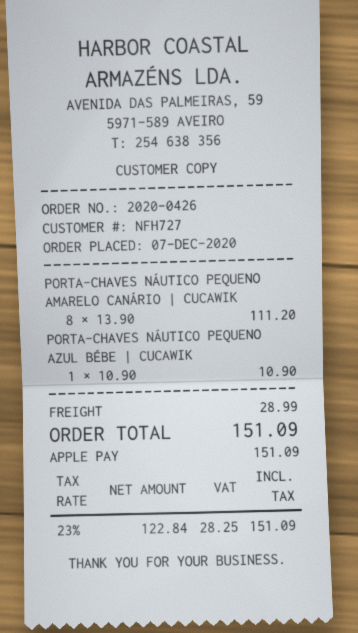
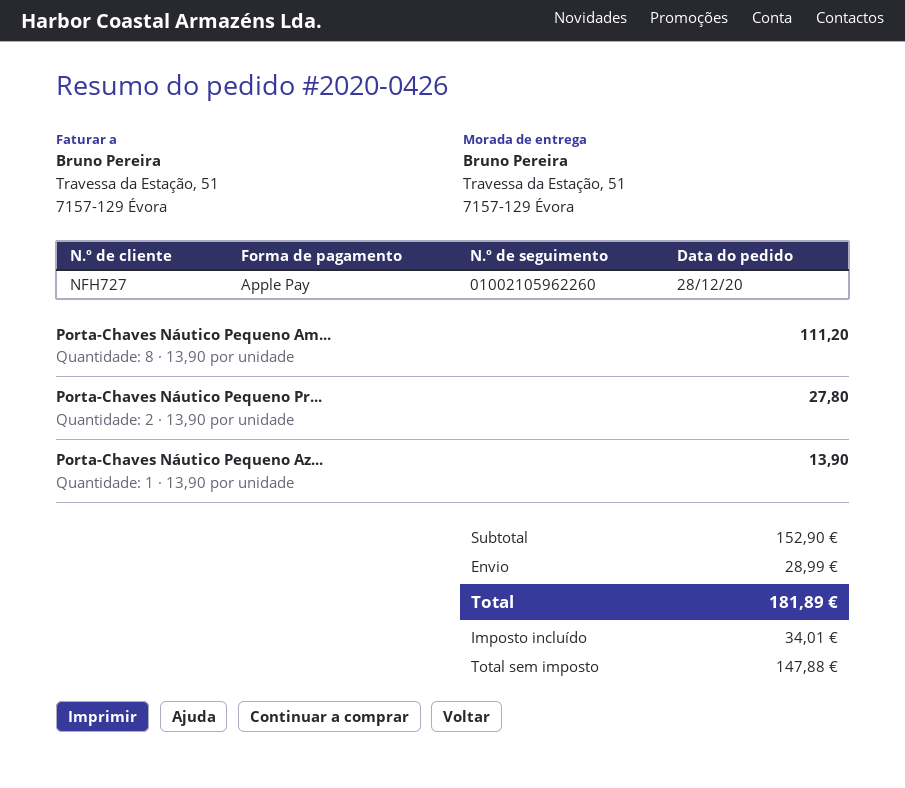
order date: 2020-12-07 -> 2020-12-28
PORTA-CHAVES NÁUTICO PEQUENO AZUL BÉBE | CUCAWIK: 1 x 10.90 = 10.90 -> 1 x 13.90 = 13.90
Porta-Chaves Náutico Pequeno Pr...: none -> 2 x 13.90 = 27.80
net: 122.84 -> 147.88
tax: 28.25 -> 34.01
total: 151.09 -> 181.89

